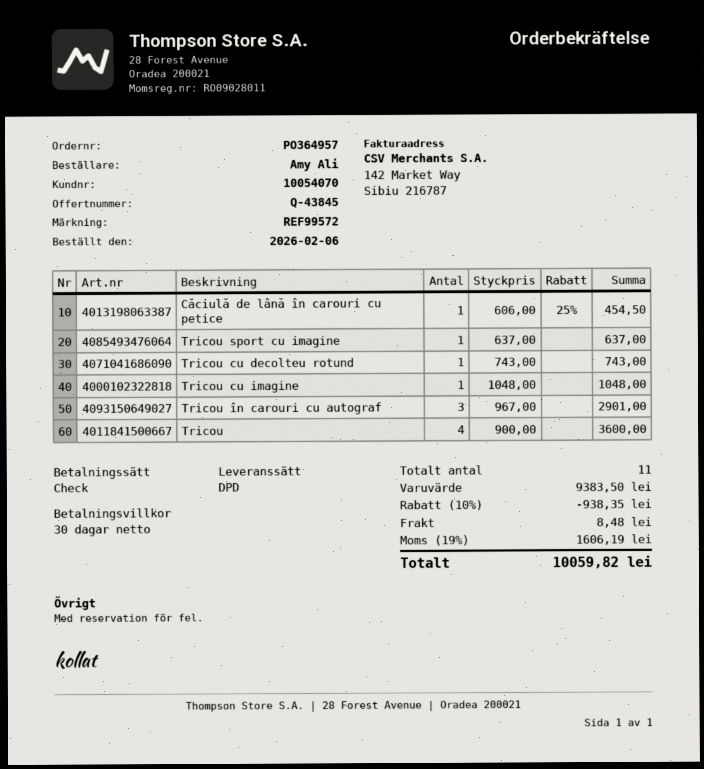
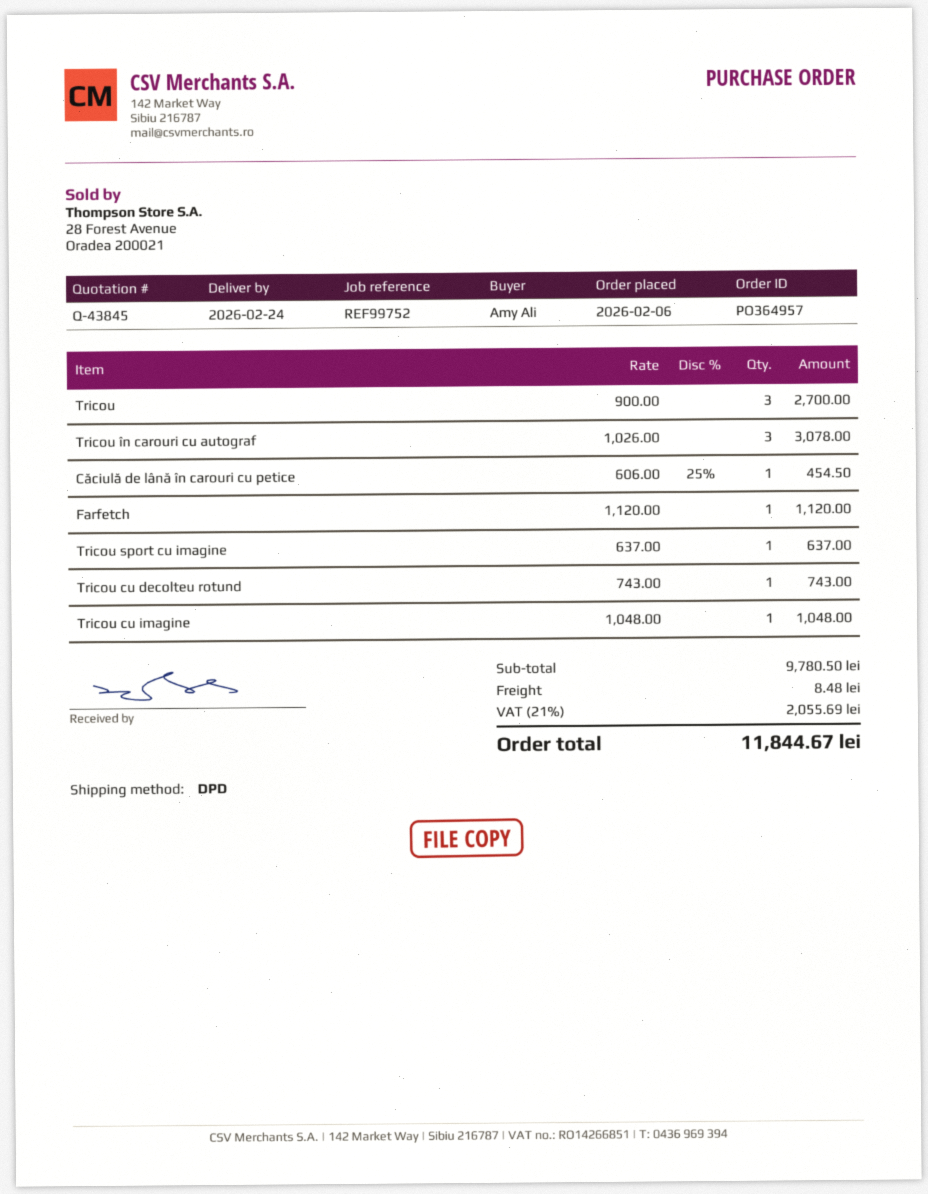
reference: REF99572 -> REF99752
Tricou în carouri cu autograf: 3 x 967.00 = 2901.00 -> 3 x 1026.00 = 3078.00
Tricou: 4 x 900.00 = 3600.00 -> 3 x 900.00 = 2700.00
Farfetch: none -> 1 x 1120.00 = 1120.00
subtotal: 9383.50 -> 9780.50
discount: 10% = 938.35 -> none
tax: 19% = 1606.19 -> 21% = 2055.69
total: 10059.82 -> 11844.67

